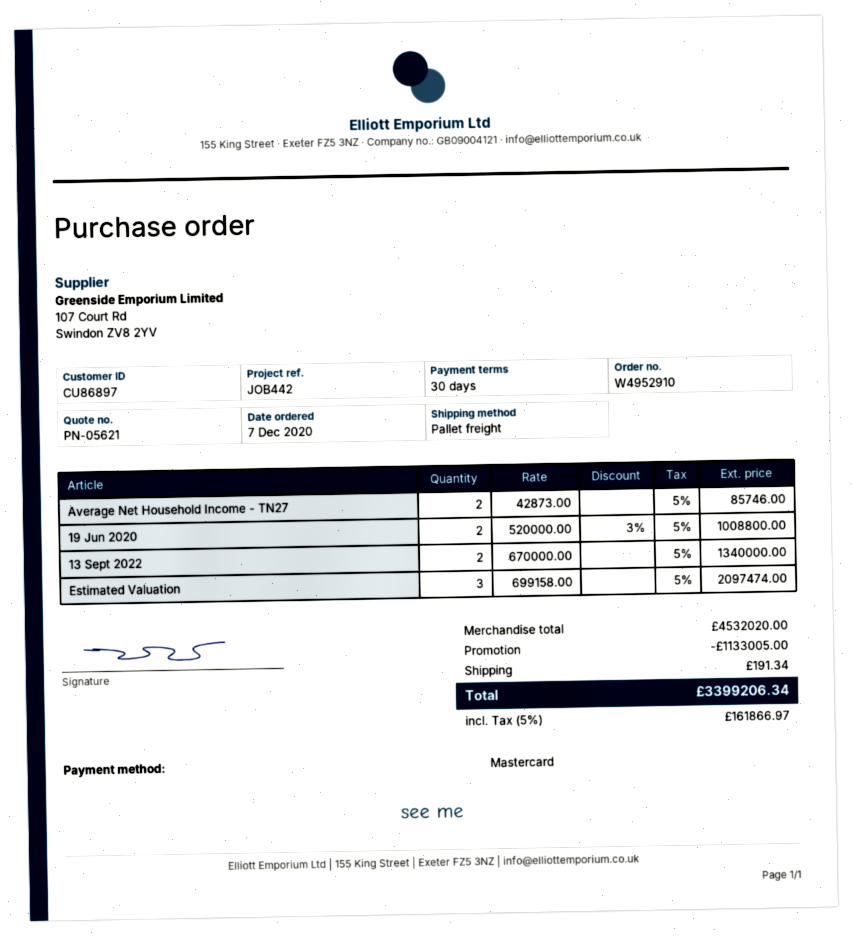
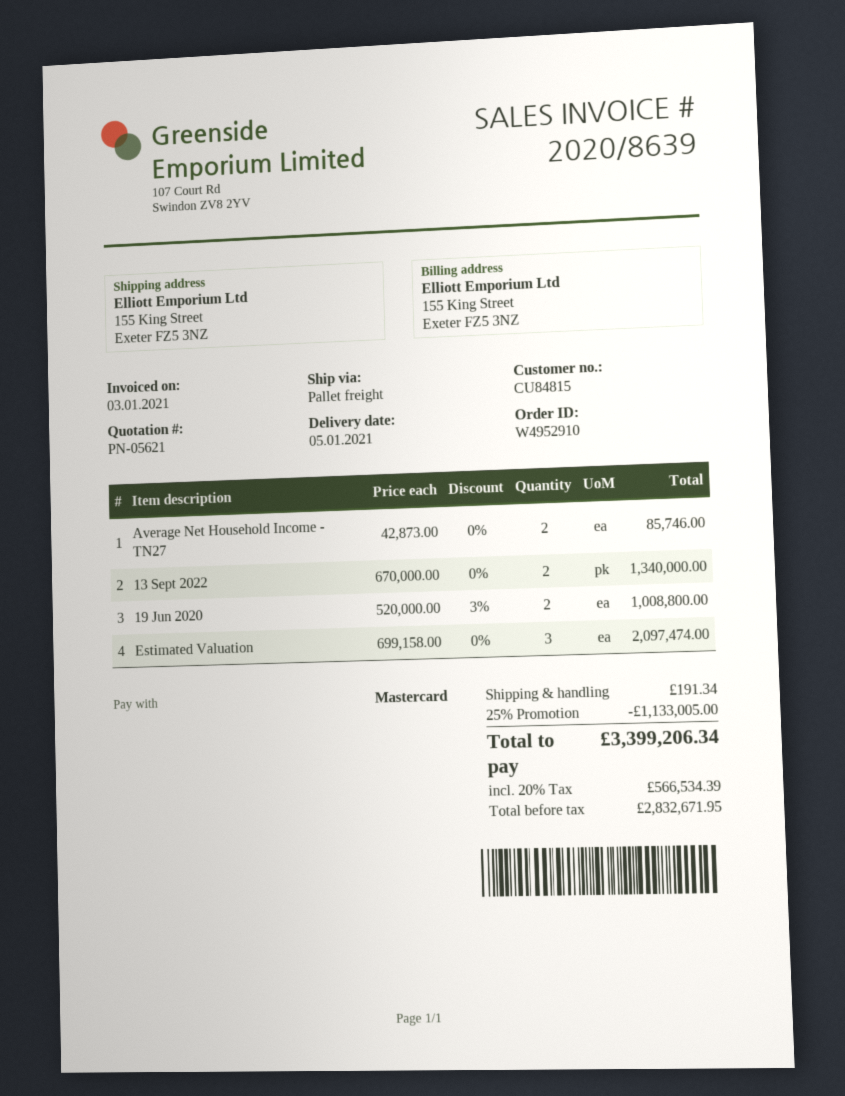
customer number: CU86897 -> CU84815
tax: 5% = 161866.97 -> 20% = 566534.39

